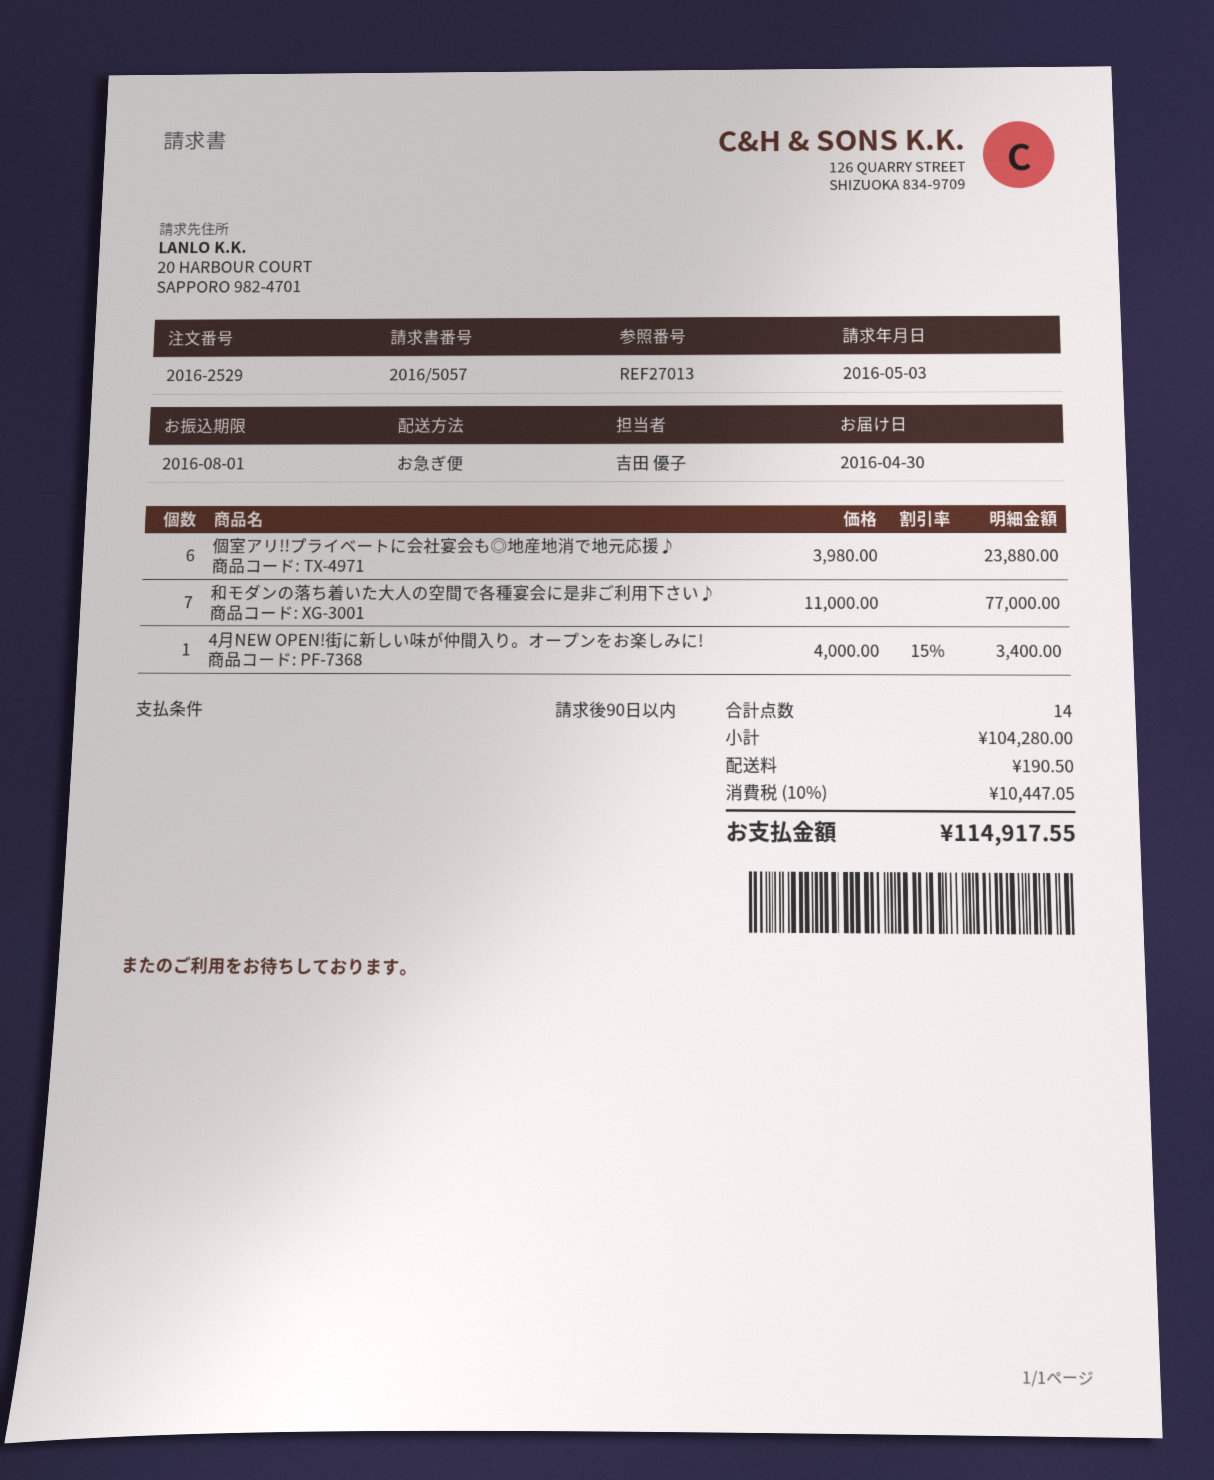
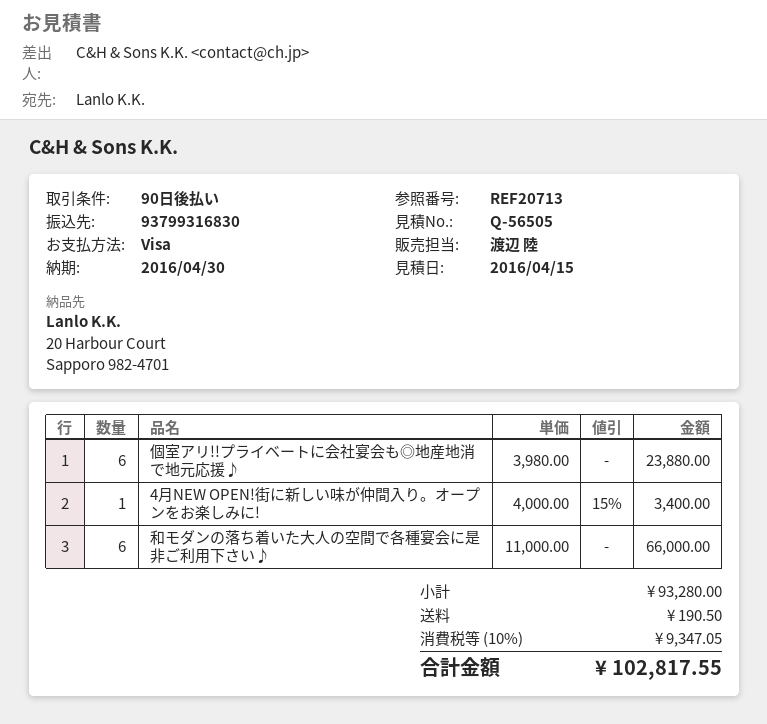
reference: REF27013 -> REF20713
sales rep: 吉田 優子 -> 渡辺 陸
和モダンの落ち着いた大人の空間で各種宴会に是非ご利用下さい♪: 7 x 11000.00 = 77000.00 -> 6 x 11000.00 = 66000.00
subtotal: 104280.00 -> 93280.00
tax: 10% = 10447.05 -> 10% = 9347.05
total: 114917.55 -> 102817.55

